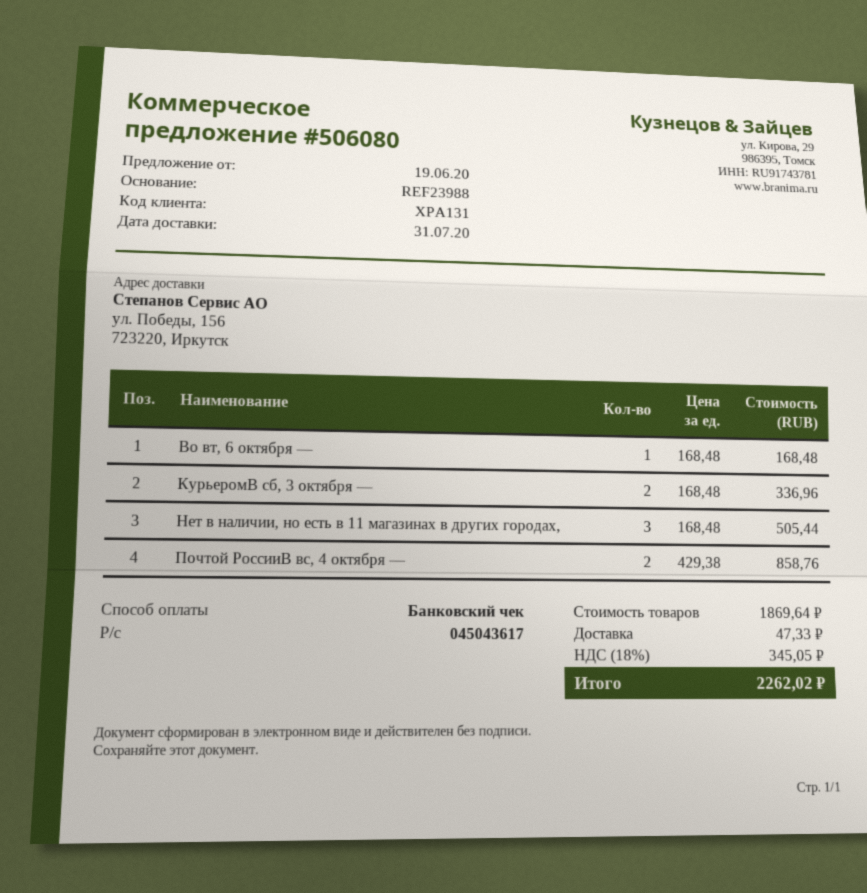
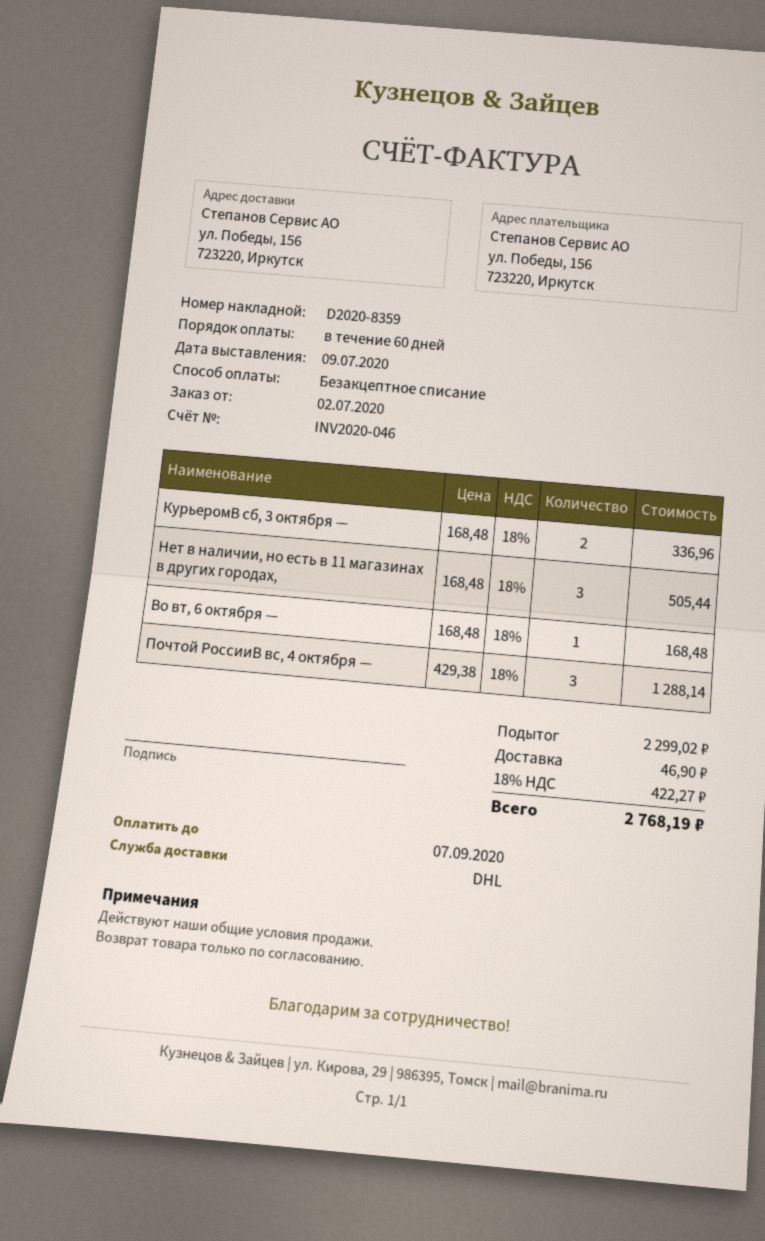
payment method: cheque -> direct debit
Почтой РоссииВ вс, 4 октября —: 2 x 429.38 = 858.76 -> 3 x 429.38 = 1288.14
subtotal: 1869.64 -> 2299.02
shipping: 47.33 -> 46.90
tax: 18% = 345.05 -> 18% = 422.27
total: 2262.02 -> 2768.19

